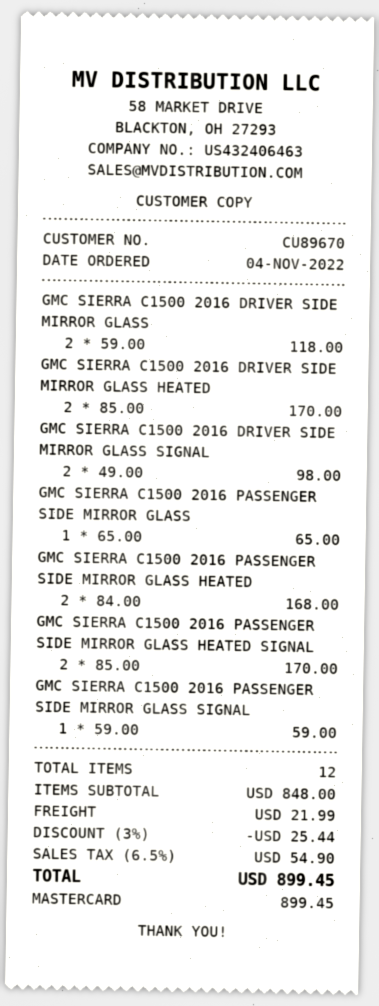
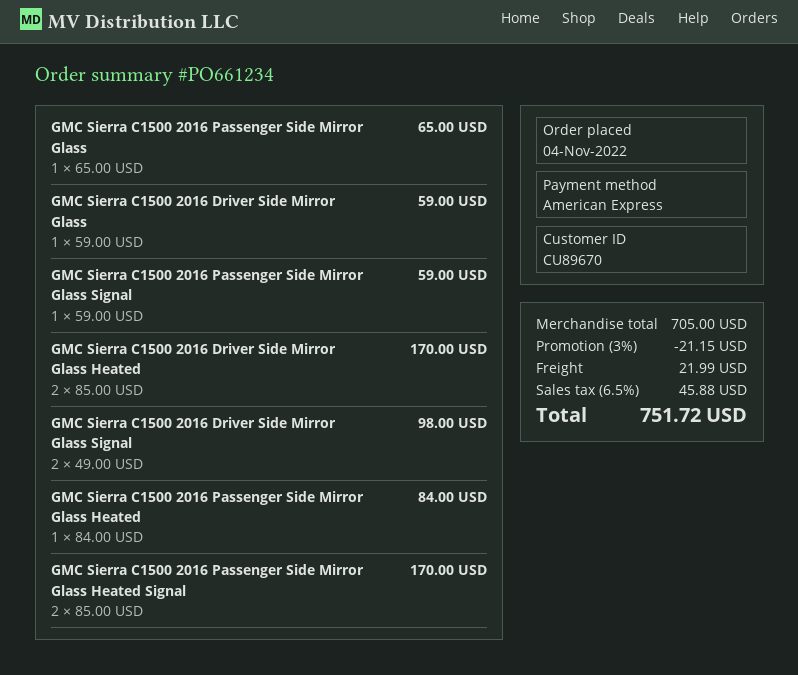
payment method: Mastercard -> American Express
GMC SIERRA C1500 2016 DRIVER SIDE MIRROR GLASS: 2 x 59.00 = 118.00 -> 1 x 59.00 = 59.00
GMC SIERRA C1500 2016 PASSENGER SIDE MIRROR GLASS HEATED: 2 x 84.00 = 168.00 -> 1 x 84.00 = 84.00
subtotal: 848.00 -> 705.00
discount: 3% = 25.44 -> 3% = 21.15
tax: 6.5% = 54.90 -> 6.5% = 45.88
total: 899.45 -> 751.72

